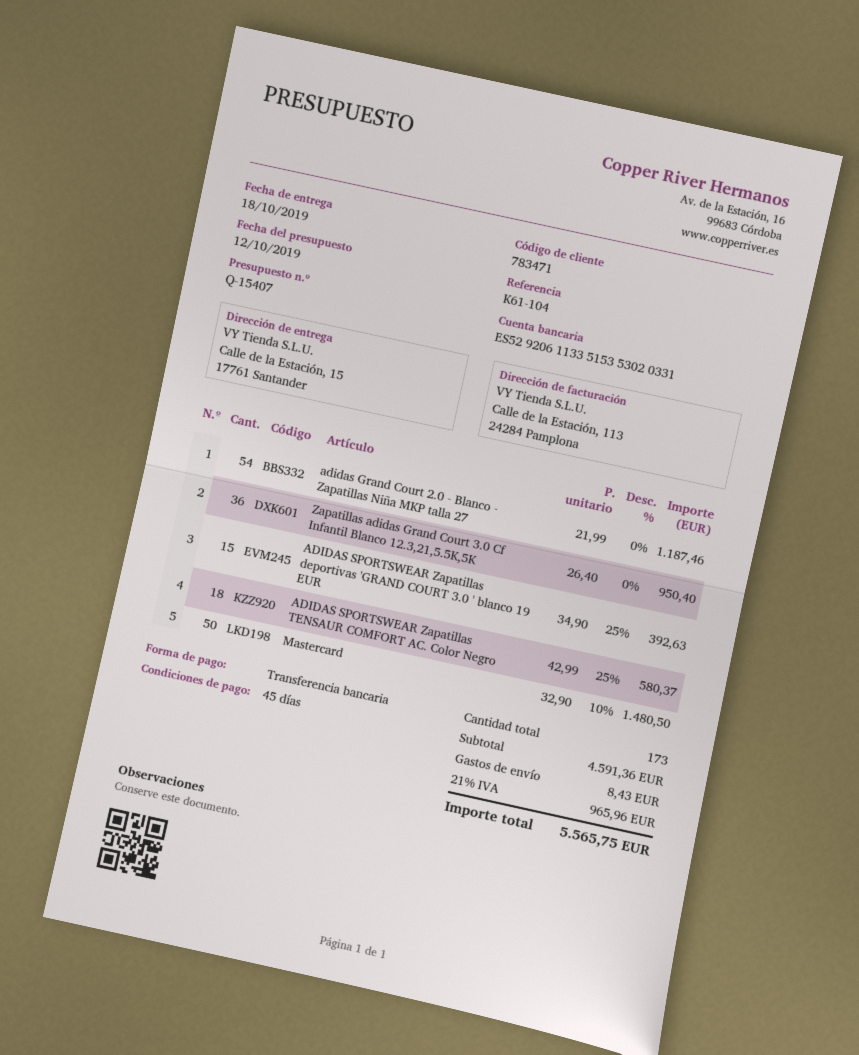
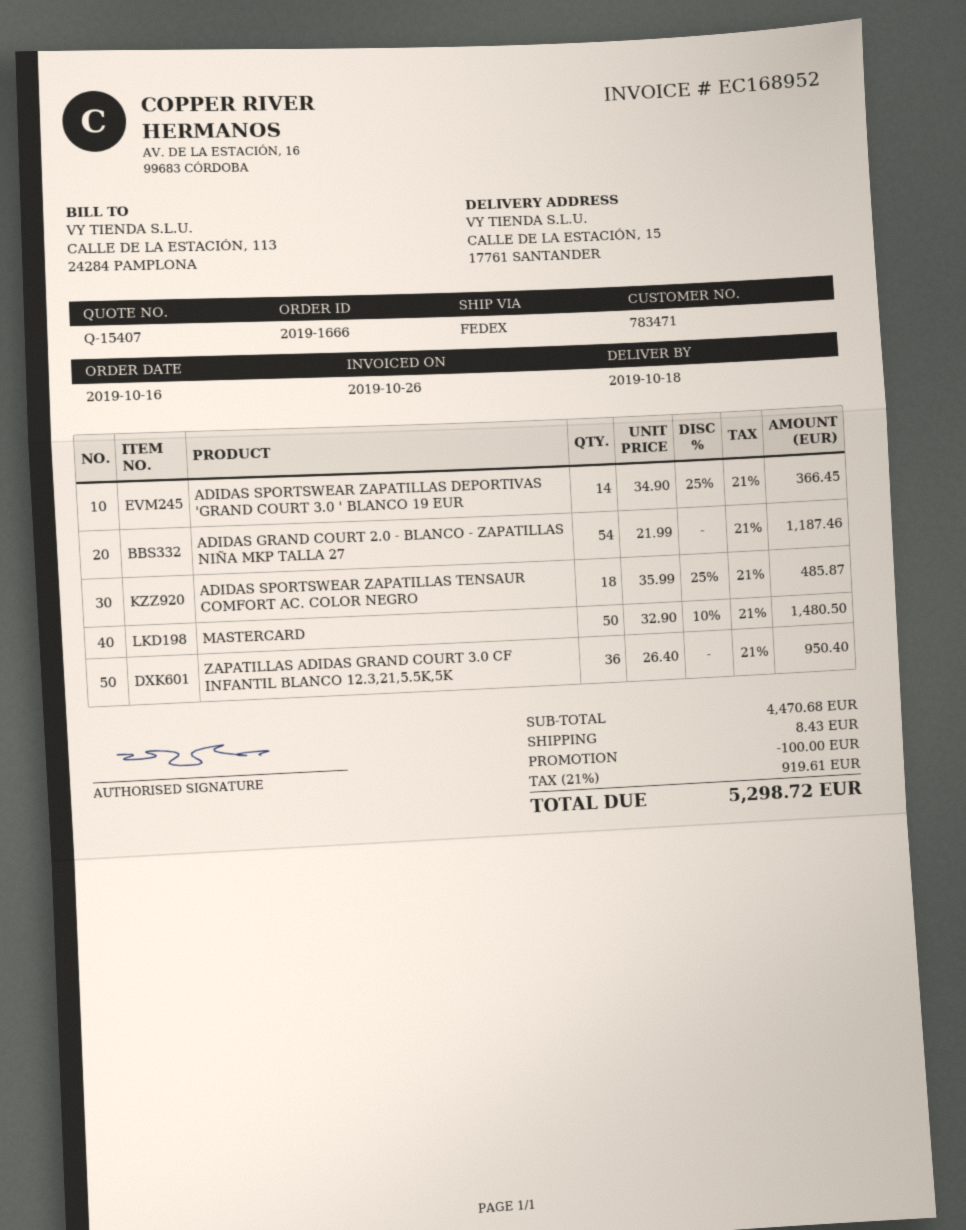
ADIDAS SPORTSWEAR Zapatillas deportivas 'GRAND COURT 3.0 ' blanco 19 EUR: 15 x 34.90 - 25% = 392.63 -> 14 x 34.90 - 25% = 366.45
ADIDAS SPORTSWEAR Zapatillas TENSAUR COMFORT AC. Color Negro: 18 x 42.99 - 25% = 580.37 -> 18 x 35.99 - 25% = 485.87
subtotal: 4591.36 -> 4470.68
discount: none -> 100.00
tax: 21% = 965.96 -> 21% = 919.61
total: 5565.75 -> 5298.72

